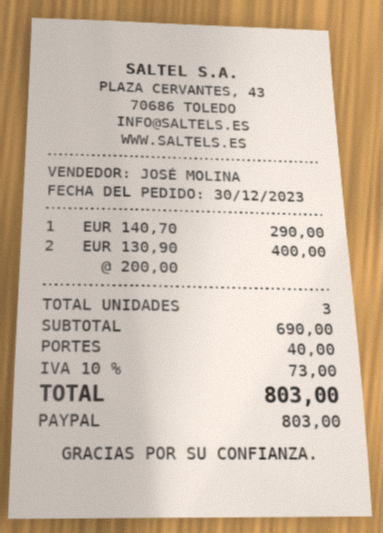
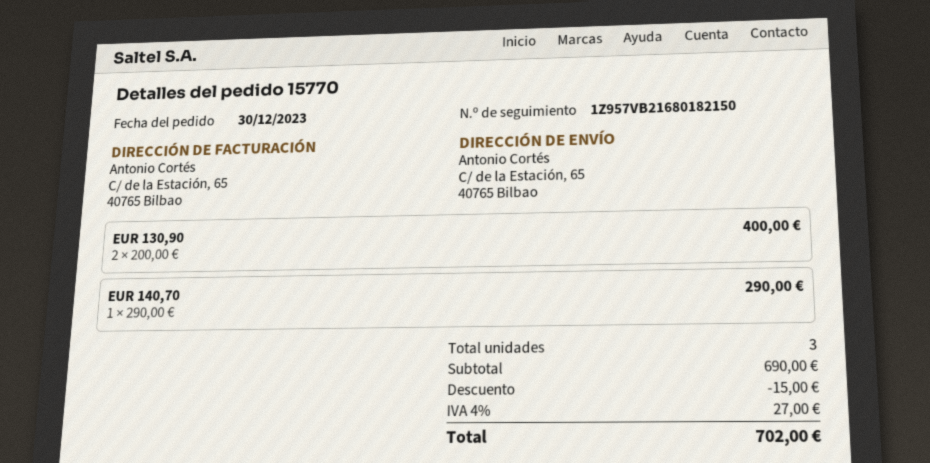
discount: none -> 15.00
shipping: 40.00 -> none
tax: 10% = 73.00 -> 4% = 27.00
total: 803.00 -> 702.00

